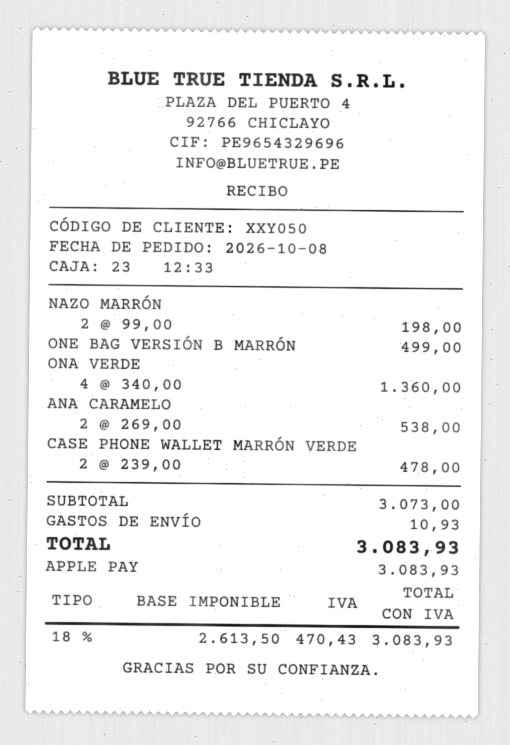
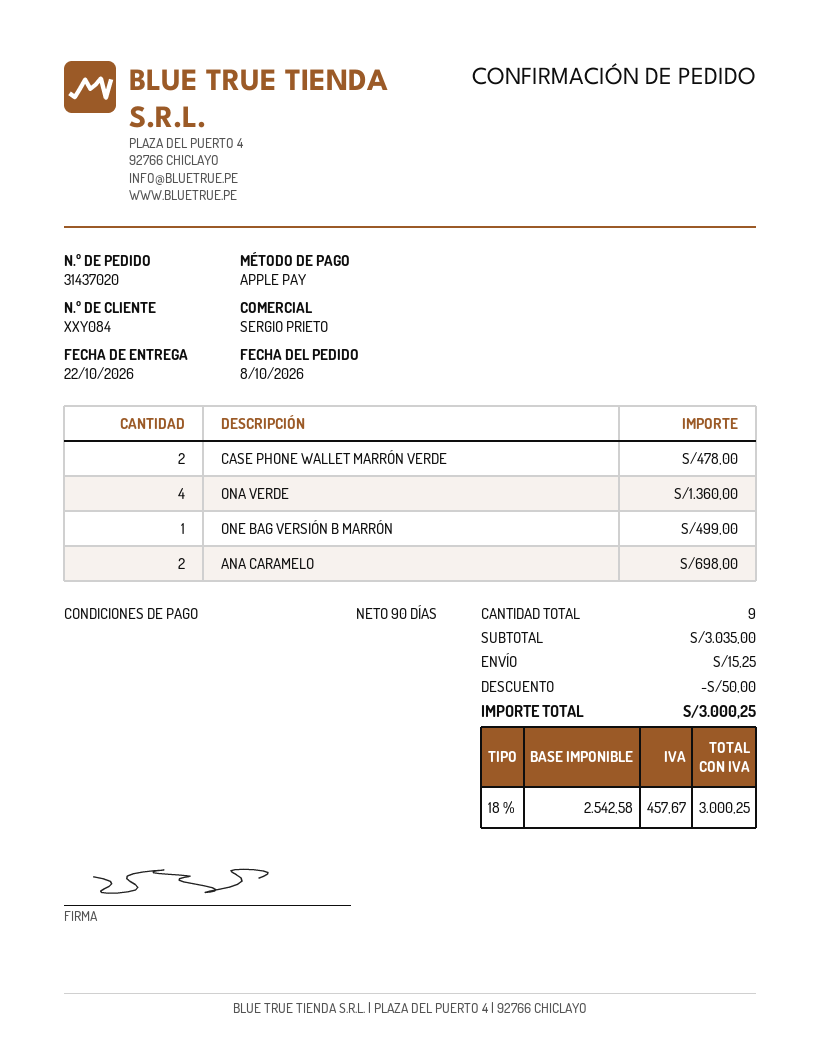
customer number: XXY050 -> XXY084
NAZO MARRÓN: 2 for 198.00 -> none
ANA CARAMELO: 2 for 538.00 -> 2 for 698.00
subtotal: 3073.00 -> 3035.00
discount: none -> 50.00
shipping: 10.93 -> 15.25
net: 2613.50 -> 2542.58
tax: 18% = 470.43 -> 18% = 457.67
total: 3083.93 -> 3000.25

